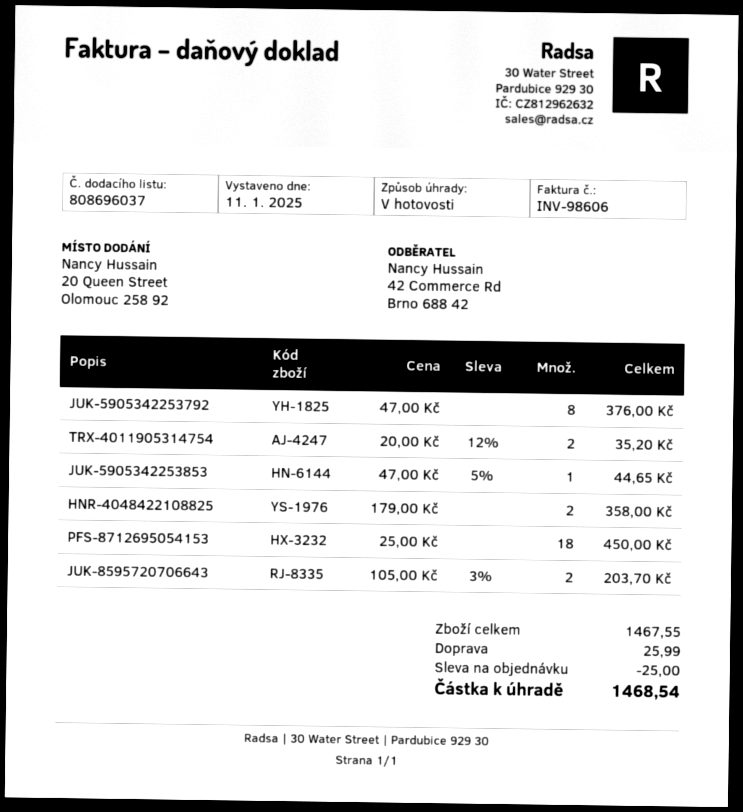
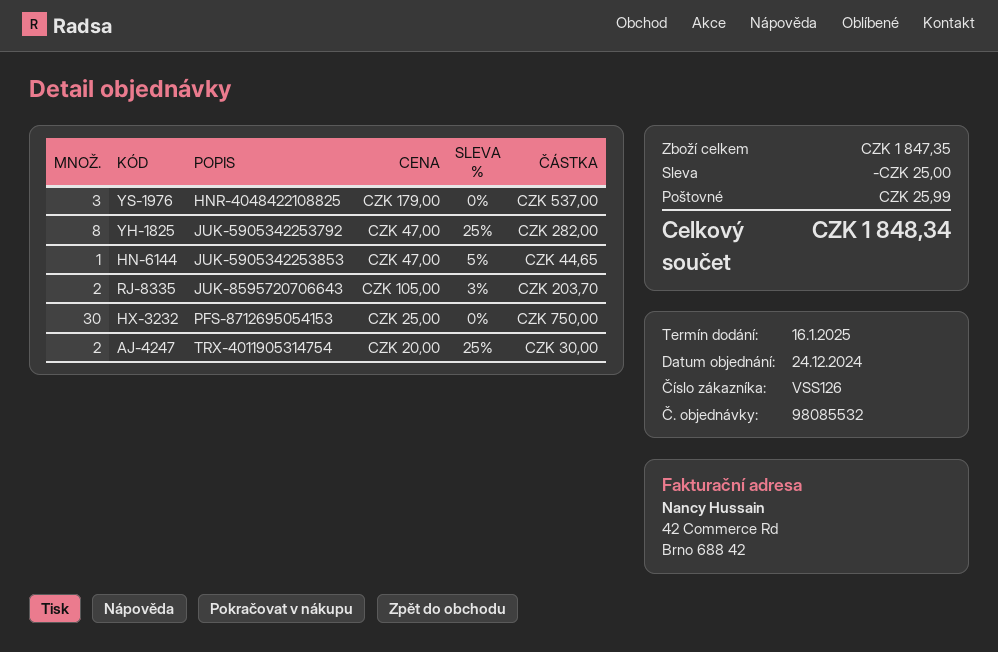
JUK-5905342253792: 8 x 47.00 = 376.00 -> 8 x 47.00 - 25% = 282.00
TRX-4011905314754: 2 x 20.00 - 12% = 35.20 -> 2 x 20.00 - 25% = 30.00
HNR-4048422108825: 2 x 179.00 = 358.00 -> 3 x 179.00 = 537.00
PFS-8712695054153: 18 x 25.00 = 450.00 -> 30 x 25.00 = 750.00
subtotal: 1467.55 -> 1847.35
total: 1468.54 -> 1848.34

